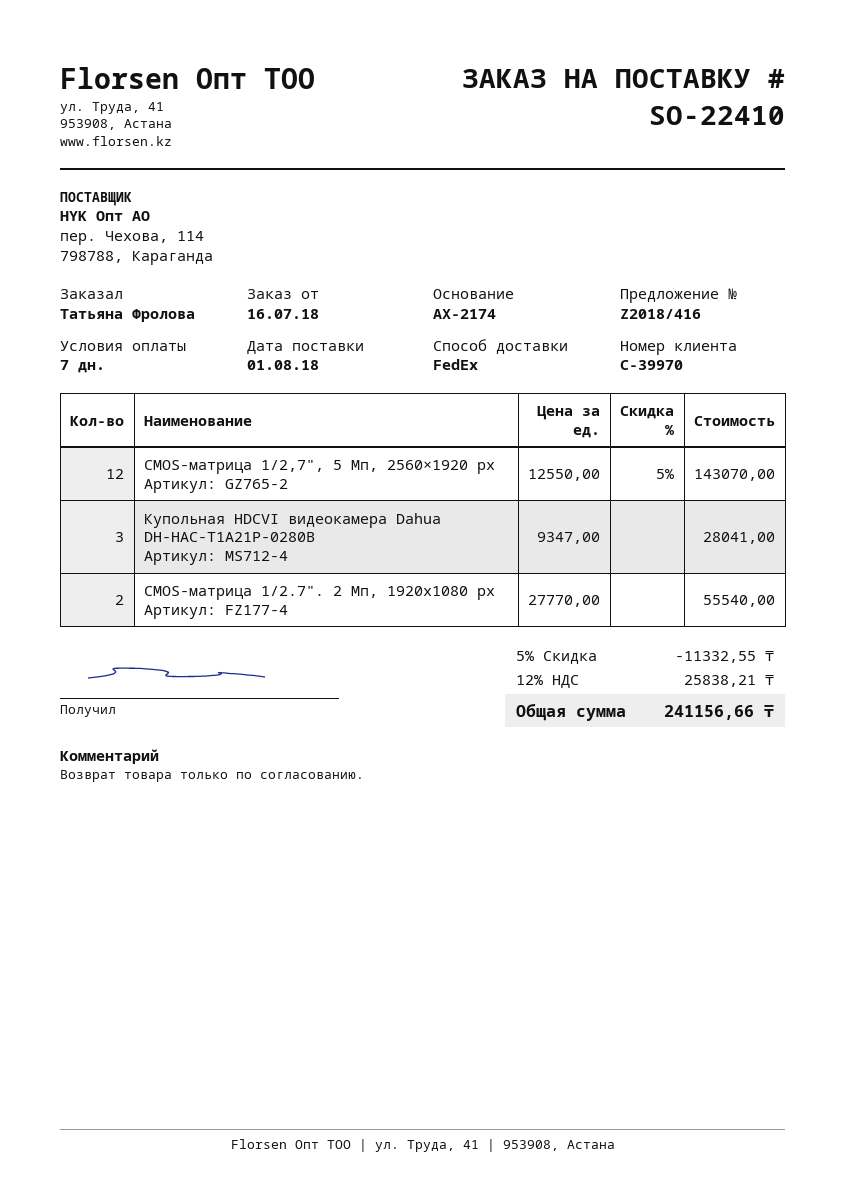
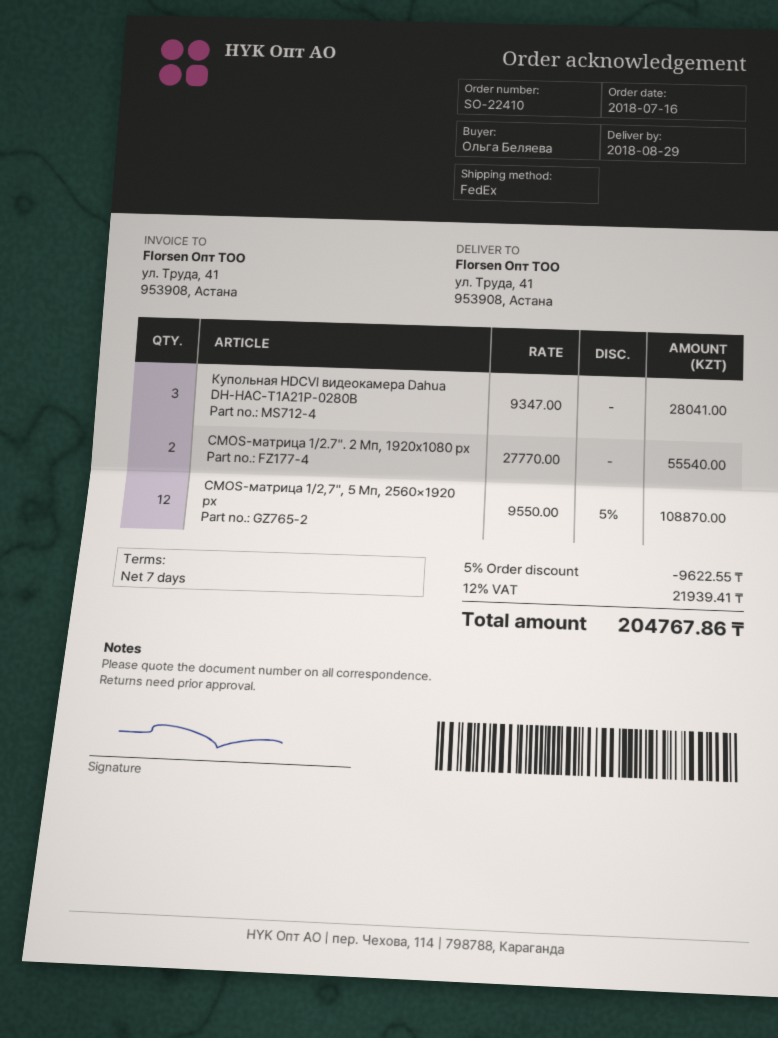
delivery date: 2018-08-01 -> 2018-08-29
ordered by: Татьяна Фролова -> Ольга Беляева
CMOS-матрица 1/2,7", 5 Мп, 2560×1920 px: 12 x 12550.00 - 5% = 143070.00 -> 12 x 9550.00 - 5% = 108870.00
discount: 5% = 11332.55 -> 5% = 9622.55
tax: 12% = 25838.21 -> 12% = 21939.41
total: 241156.66 -> 204767.86

